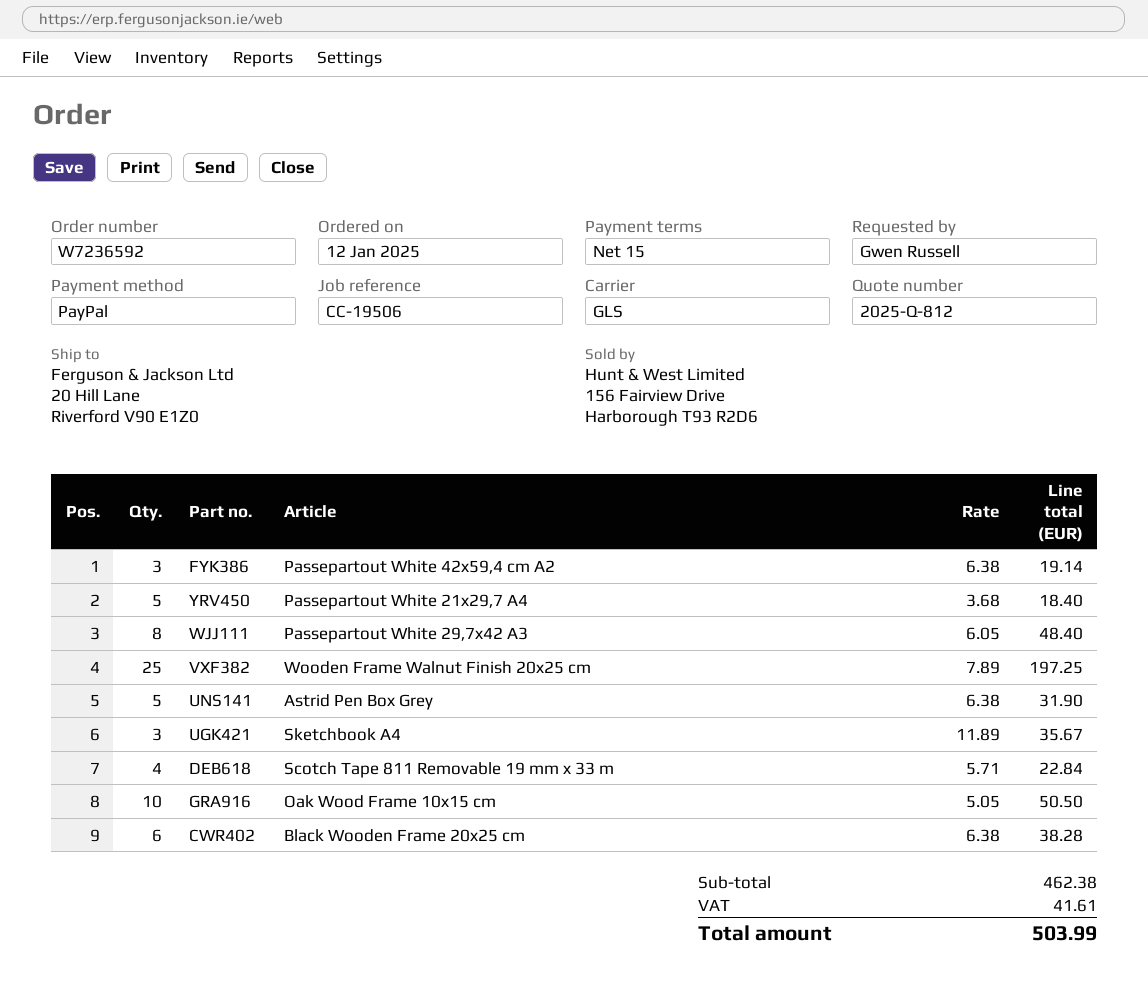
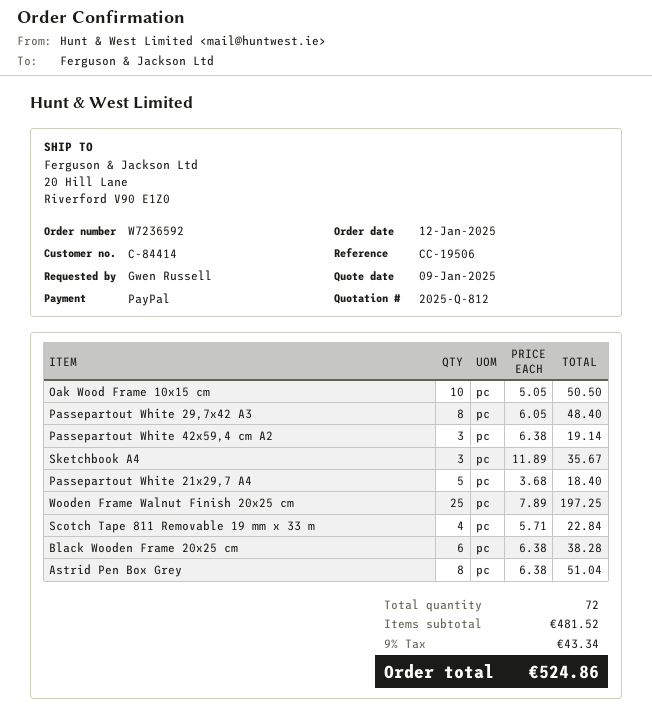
Astrid Pen Box Grey: 5 x 6.38 = 31.90 -> 8 x 6.38 = 51.04
subtotal: 462.38 -> 481.52
tax: 41.61 -> 43.34
total: 503.99 -> 524.86

